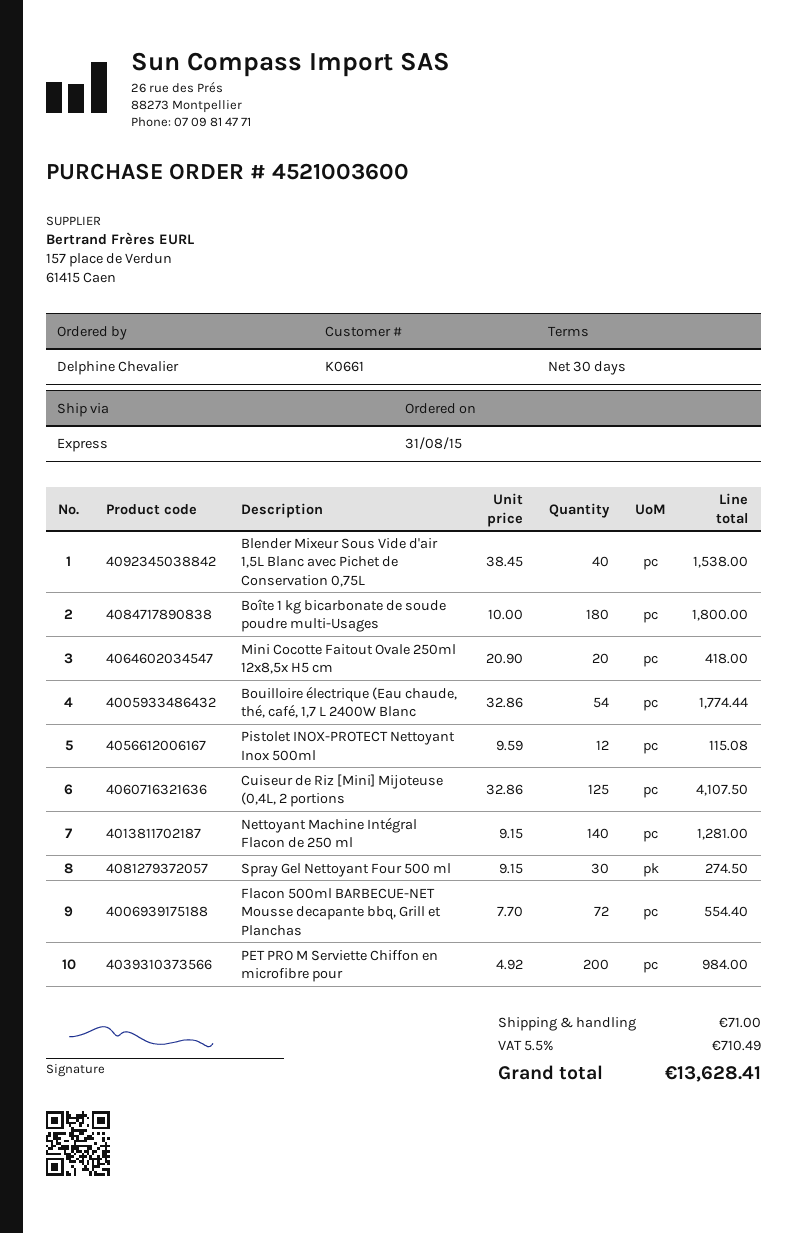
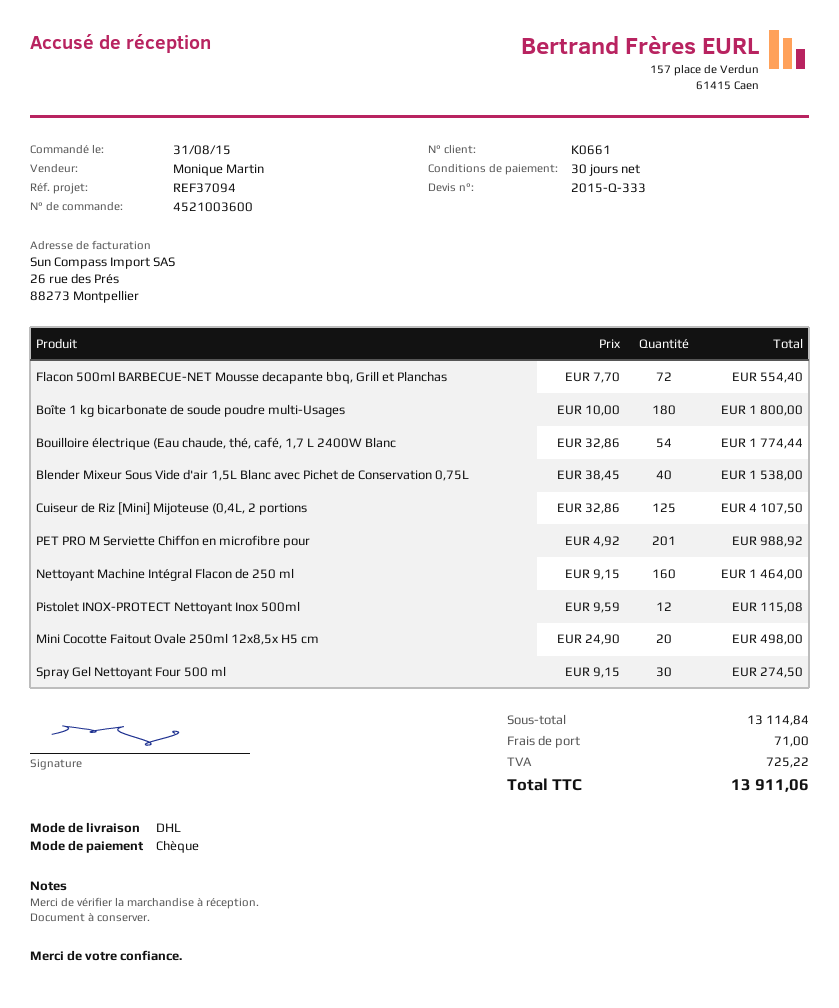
shipping method: express -> DHL
Mini Cocotte Faitout Ovale 250ml 12x8,5x H5 cm: 20 x 20.90 = 418.00 -> 20 x 24.90 = 498.00
Nettoyant Machine Intégral Flacon de 250 ml: 140 x 9.15 = 1281.00 -> 160 x 9.15 = 1464.00
PET PRO M Serviette Chiffon en microfibre pour: 200 x 4.92 = 984.00 -> 201 x 4.92 = 988.92
tax: 710.49 -> 725.22
total: 13628.41 -> 13911.06

